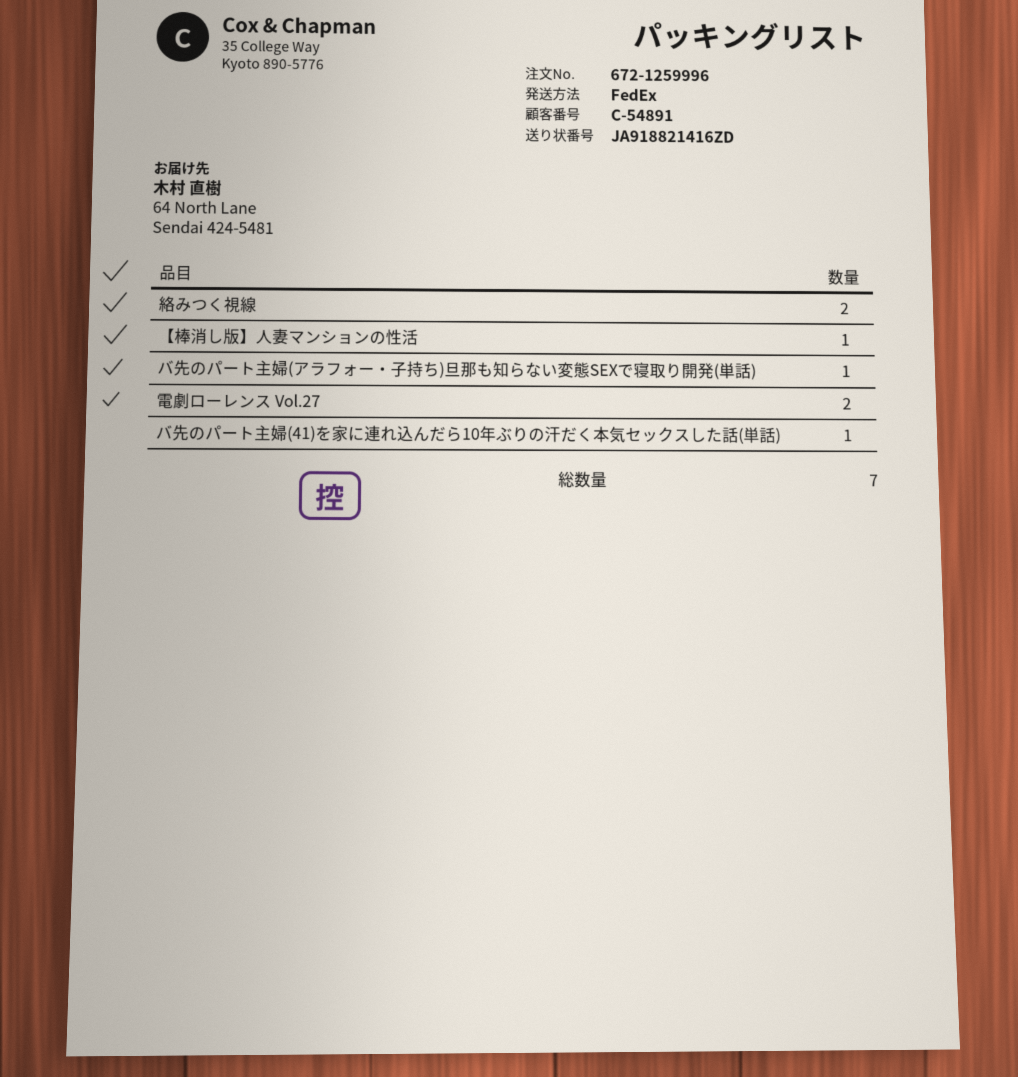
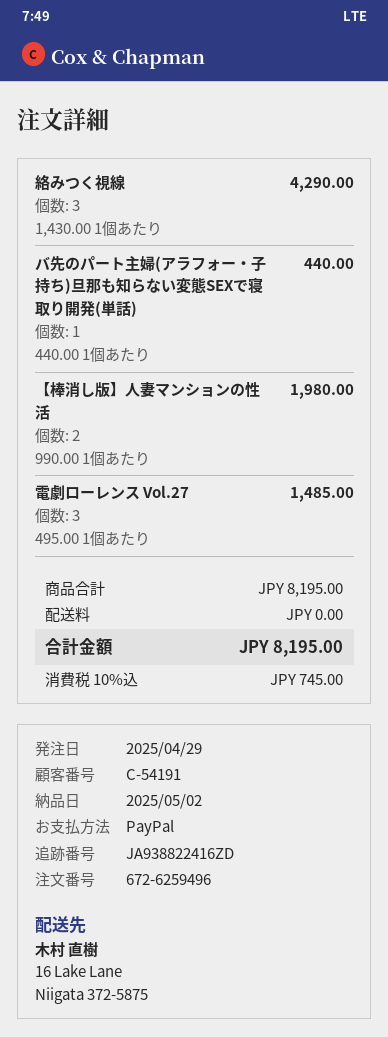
order number: 672-1259996 -> 672-6259496
customer number: C-54891 -> C-54191
tracking number: JA918821416ZD -> JA938822416ZD
ship to: 64 North Lane, Sendai 424-5481 -> 16 Lake Lane, Niigata 372-5875
絡みつく視線: 2 -> 3
【棒消し版】人妻マンションの性活: 1 -> 2
電劇ローレンス Vol.27: 2 -> 3
バ先のパート主婦(41)を家に連れ込んだら10年ぶりの汗だく本気セックスした話(単話): 1 -> none

